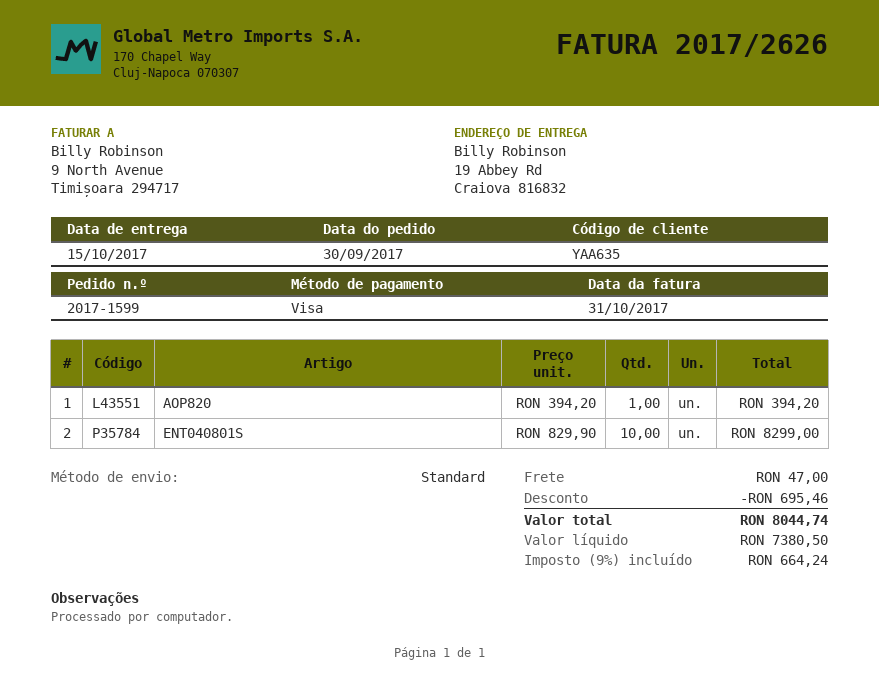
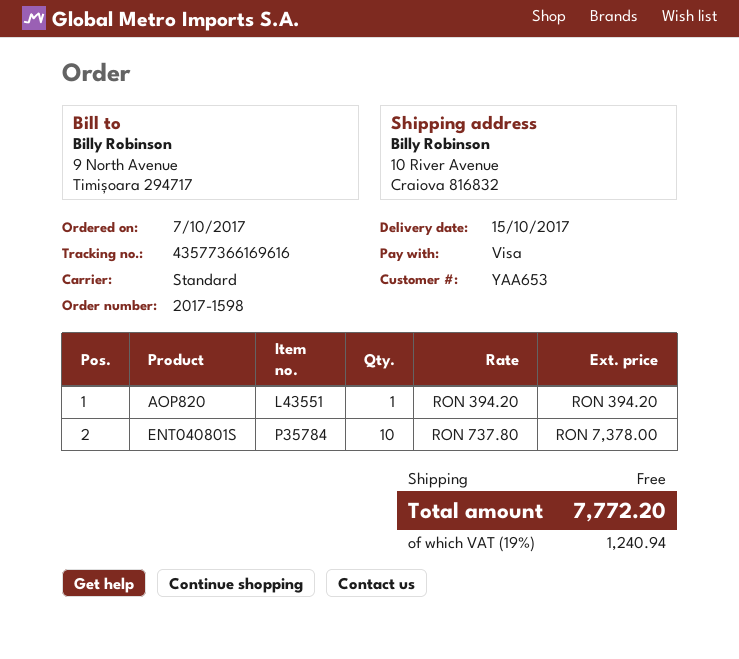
order number: 2017-1599 -> 2017-1598
order date: 2017-09-30 -> 2017-10-07
customer number: YAA635 -> YAA653
ship to: 19 Abbey Rd, Craiova 816832 -> 10 River Avenue, Craiova 816832
ENT040801S: 10 x 829.90 = 8299.00 -> 10 x 737.80 = 7378.00
discount: 695.46 -> none
shipping: 47.00 -> 0.00
tax: 9% = 664.24 -> 19% = 1240.94
total: 8044.74 -> 7772.20

